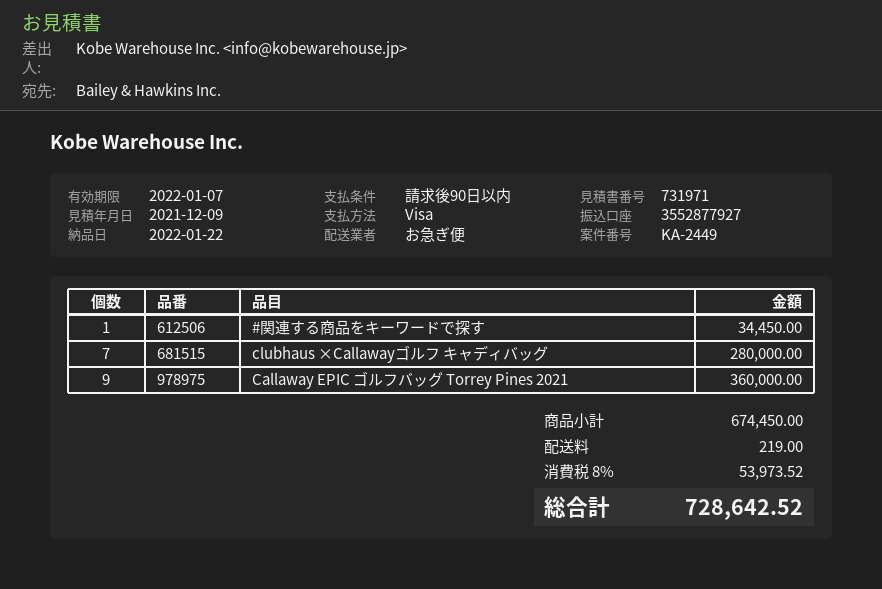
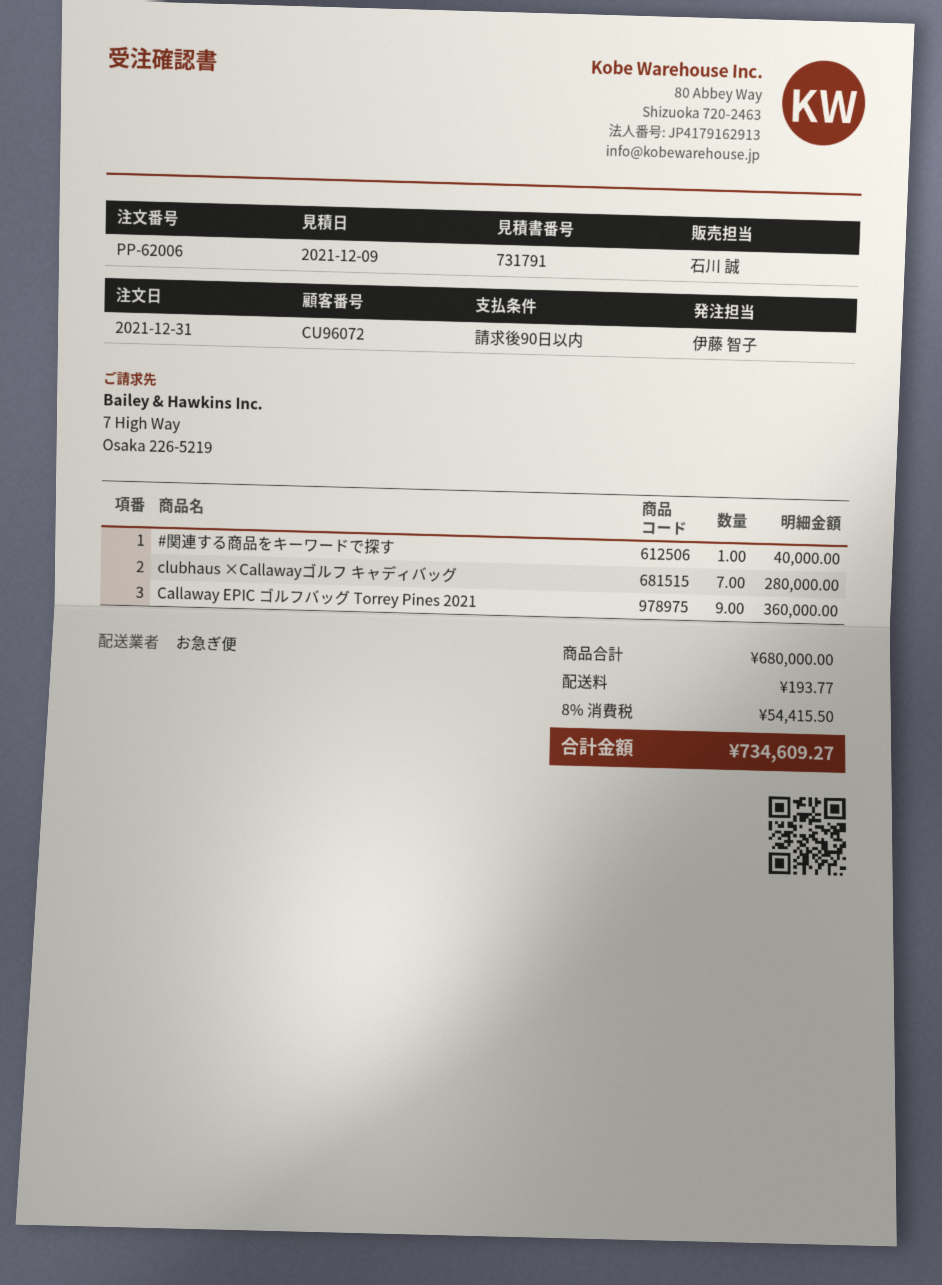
quote number: 731971 -> 731791
#関連する商品をキーワードで探す: 1 for 34450.00 -> 1 for 40000.00
subtotal: 674450.00 -> 680000.00
shipping: 219.00 -> 193.77
tax: 8% = 53973.52 -> 8% = 54415.50
total: 728642.52 -> 734609.27

